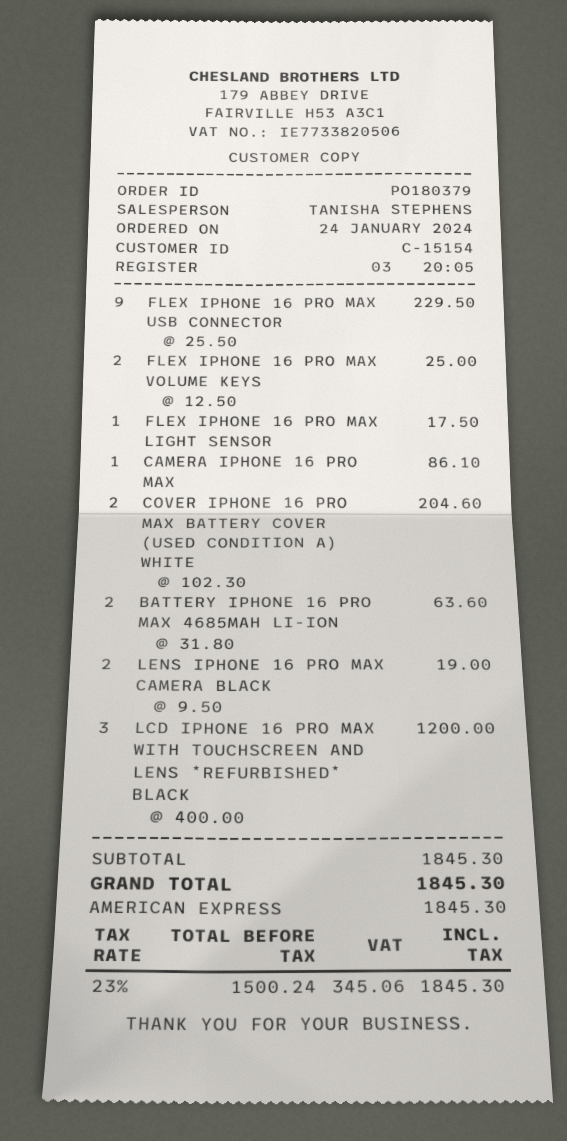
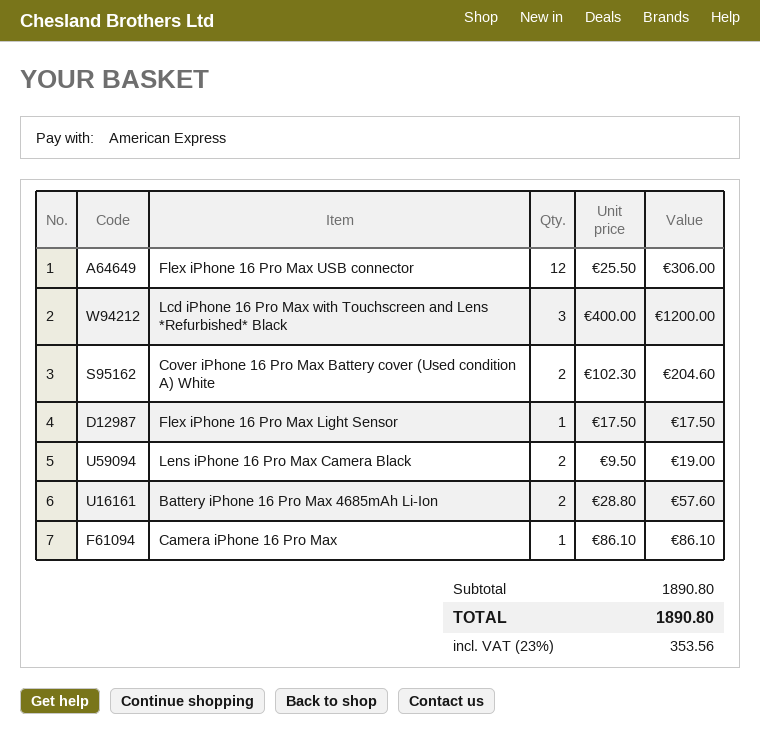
FLEX IPHONE 16 PRO MAX USB CONNECTOR: 9 x 25.50 = 229.50 -> 12 x 25.50 = 306.00
FLEX IPHONE 16 PRO MAX VOLUME KEYS: 2 x 12.50 = 25.00 -> none
BATTERY IPHONE 16 PRO MAX 4685MAH LI-ION: 2 x 31.80 = 63.60 -> 2 x 28.80 = 57.60
subtotal: 1845.30 -> 1890.80
tax: 23% = 345.06 -> 23% = 353.56
total: 1845.30 -> 1890.80

